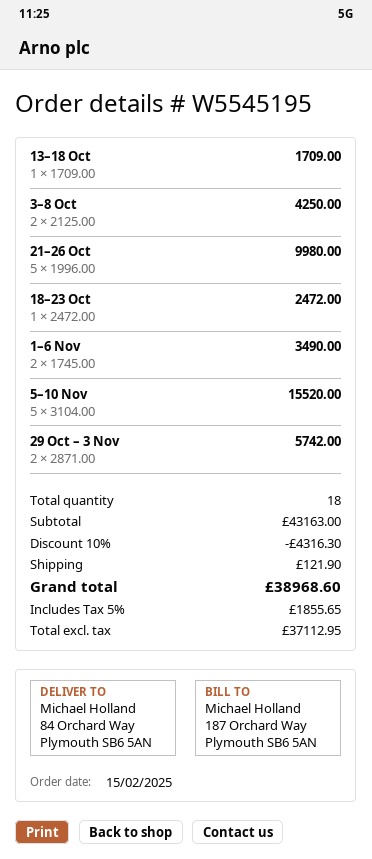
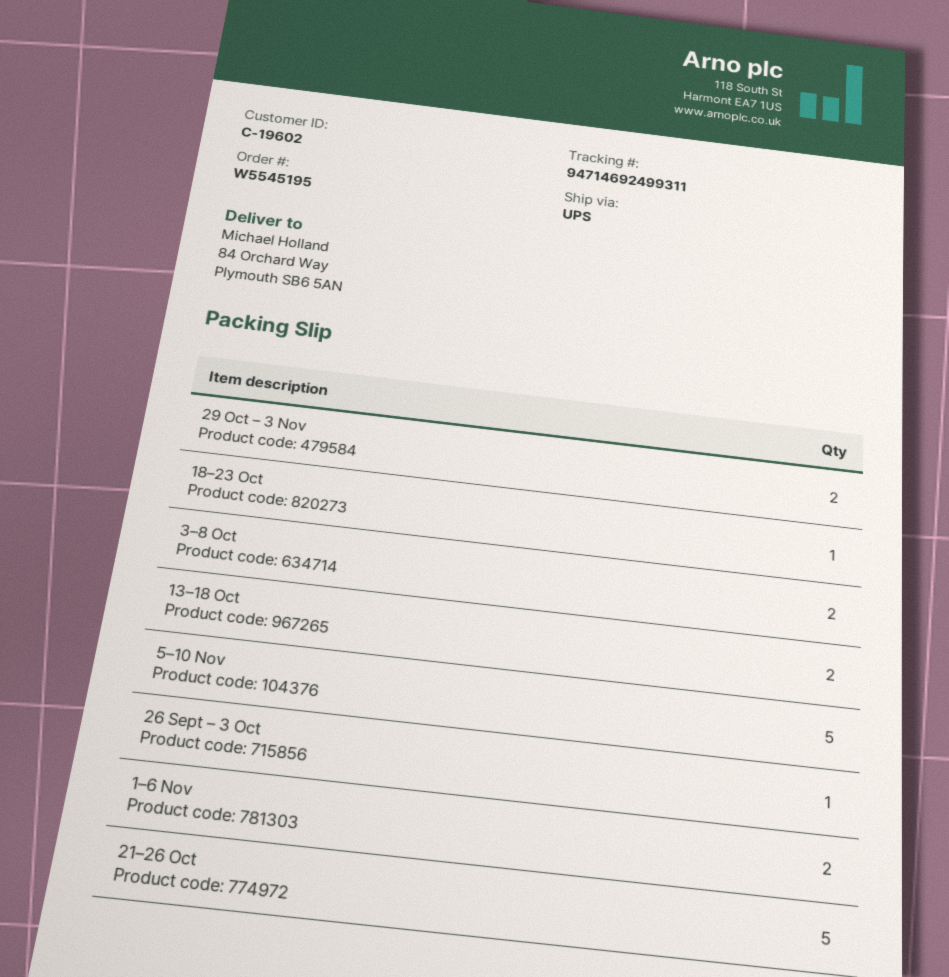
13–18 Oct: 1 -> 2
26 Sept – 3 Oct: none -> 1

